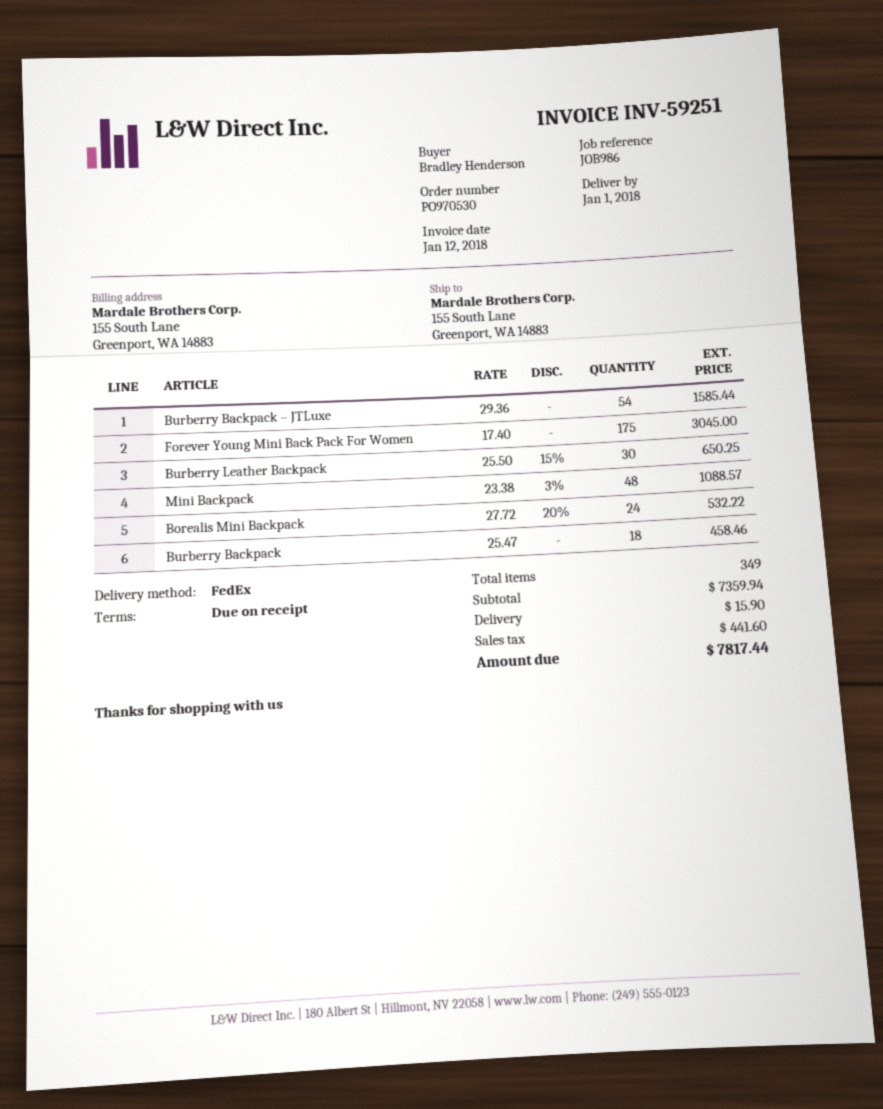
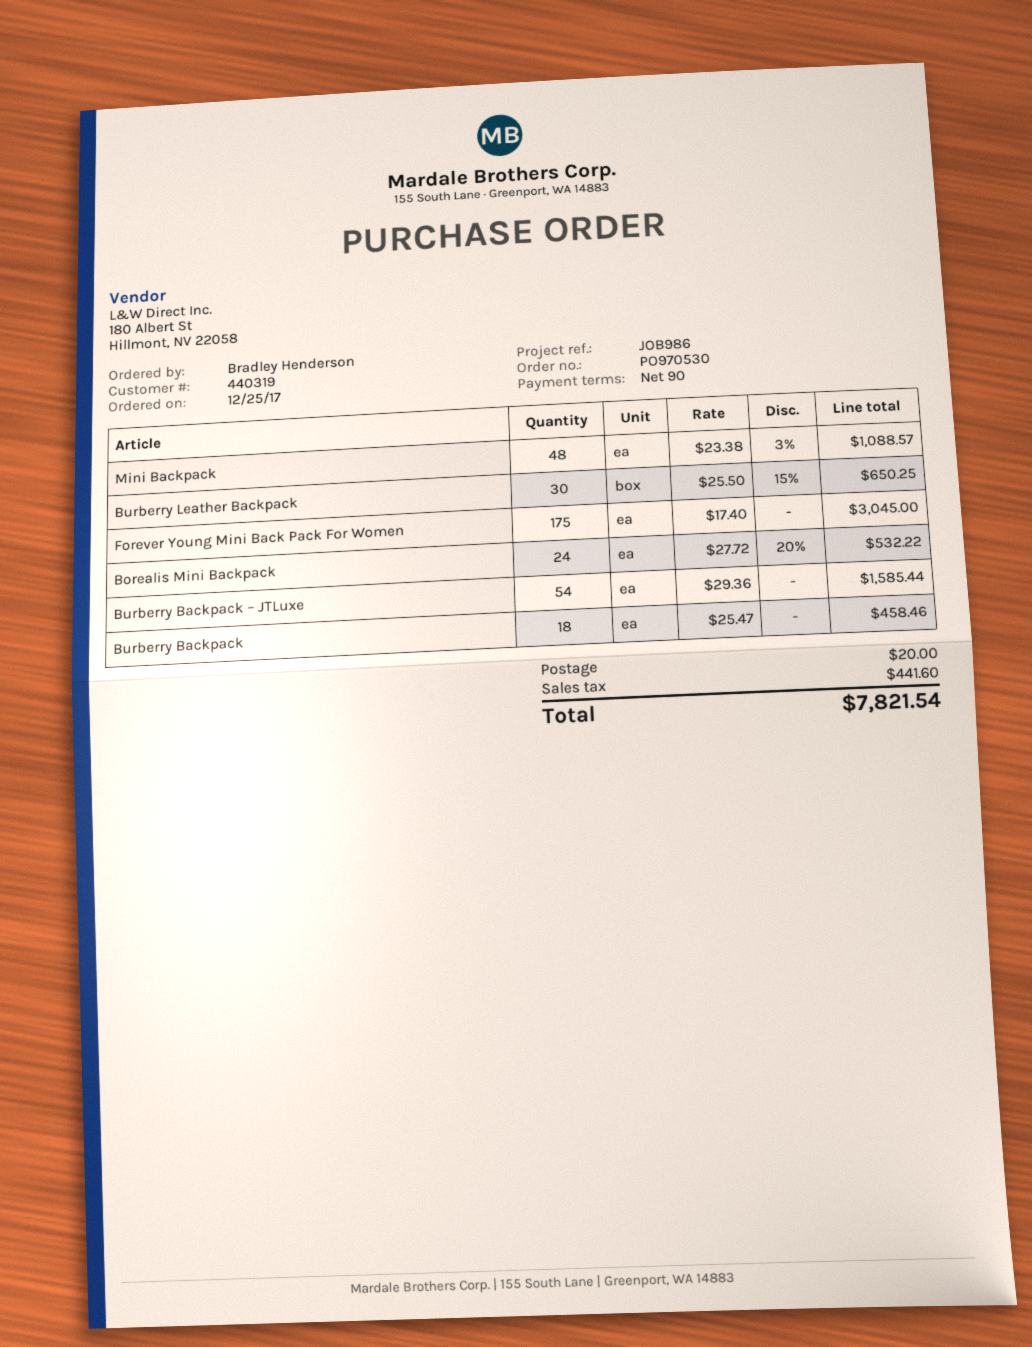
payment terms: on receipt -> 90 days
shipping: 15.90 -> 20.00
total: 7817.44 -> 7821.54

